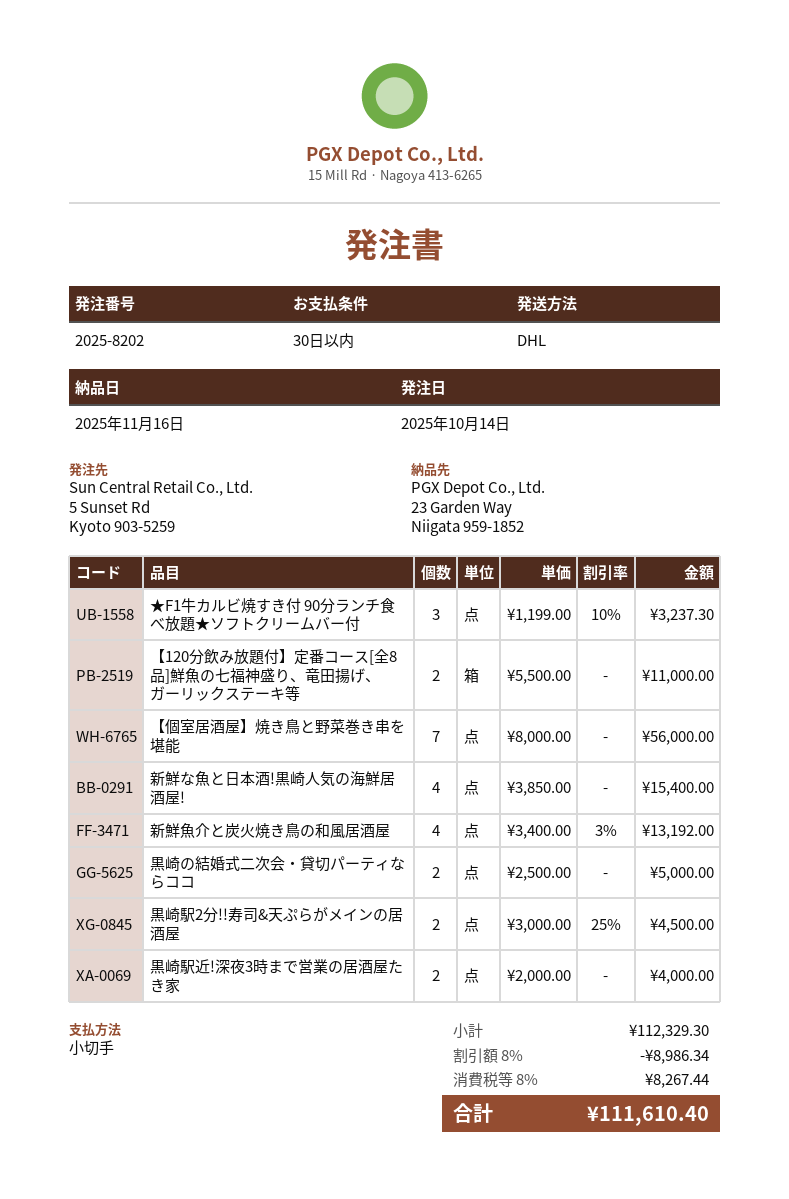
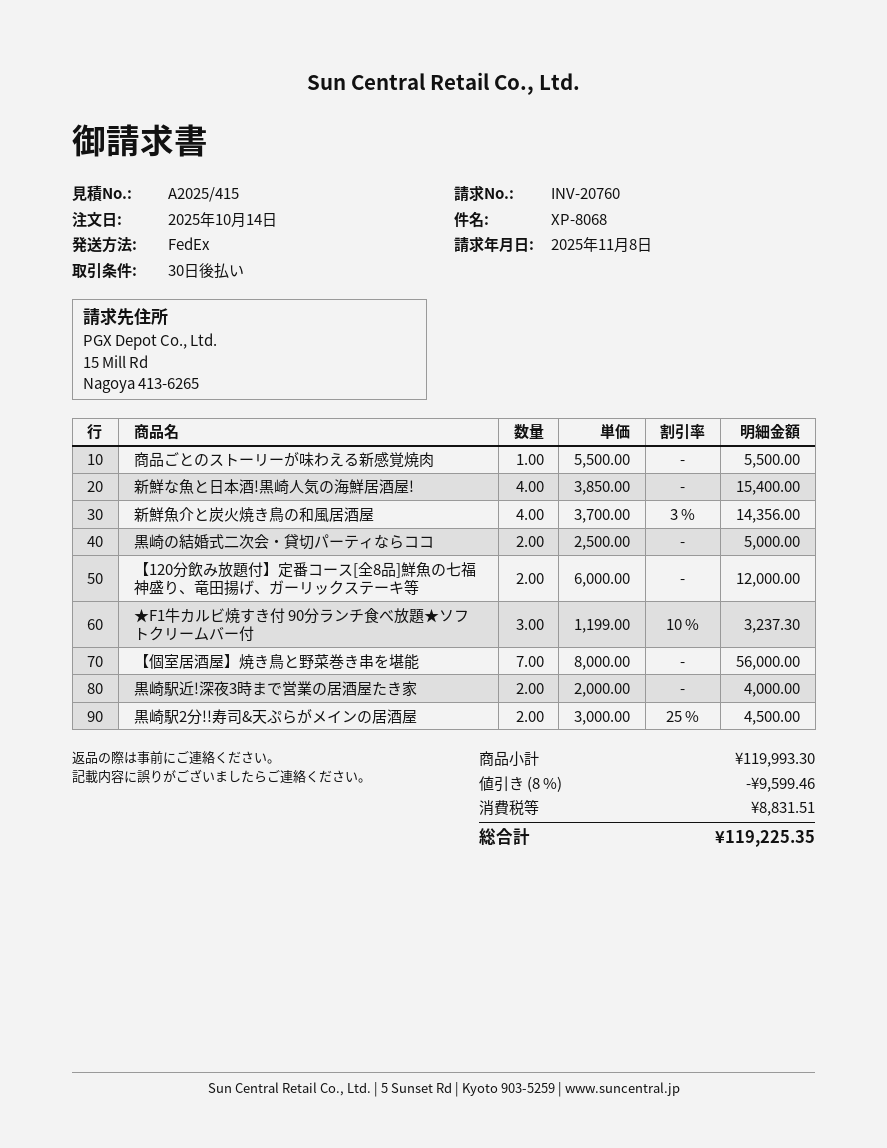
shipping method: DHL -> FedEx
【120分飲み放題付】定番コース[全8品]鮮魚の七福神盛り、竜田揚げ、ガーリックステーキ等: 2 x 5500.00 = 11000.00 -> 2 x 6000.00 = 12000.00
新鮮魚介と炭火焼き鳥の和風居酒屋: 4 x 3400.00 - 3% = 13192.00 -> 4 x 3700.00 - 3% = 14356.00
商品ごとのストーリーが味わえる新感覚焼肉: none -> 1 x 5500.00 = 5500.00
subtotal: 112329.30 -> 119993.30
discount: 8% = 8986.34 -> 8% = 9599.46
tax: 8267.44 -> 8831.51
total: 111610.40 -> 119225.35

